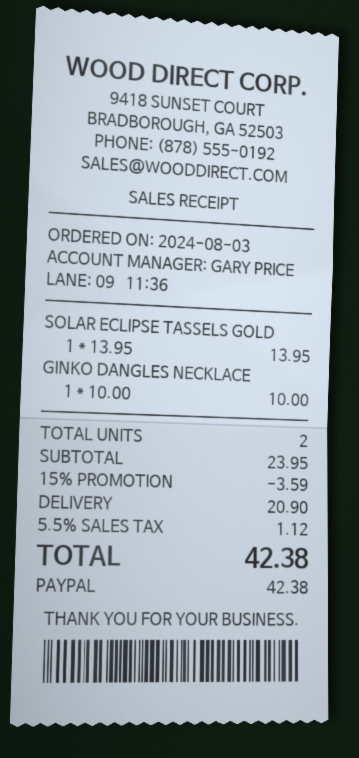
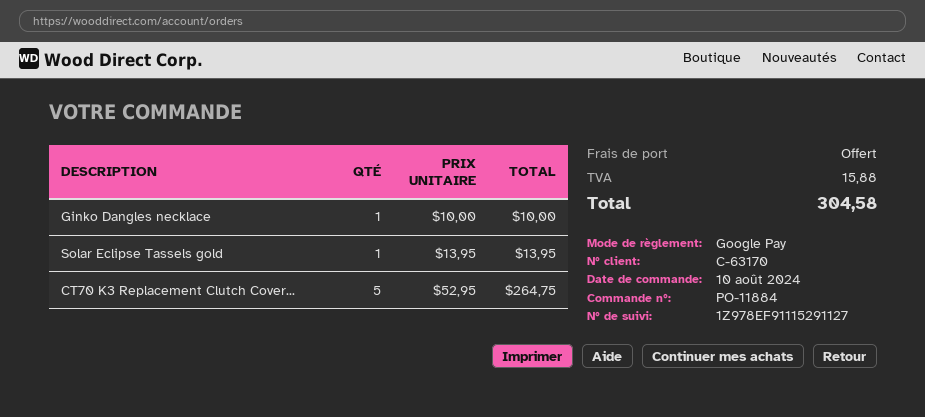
order date: 2024-08-03 -> 2024-08-10
payment method: PayPal -> Google Pay
CT70 K3 Replacement Clutch Cover...: none -> 5 x 52.95 = 264.75
discount: 15% = 3.59 -> none
shipping: 20.90 -> 0.00
tax: 1.12 -> 15.88
total: 42.38 -> 304.58

